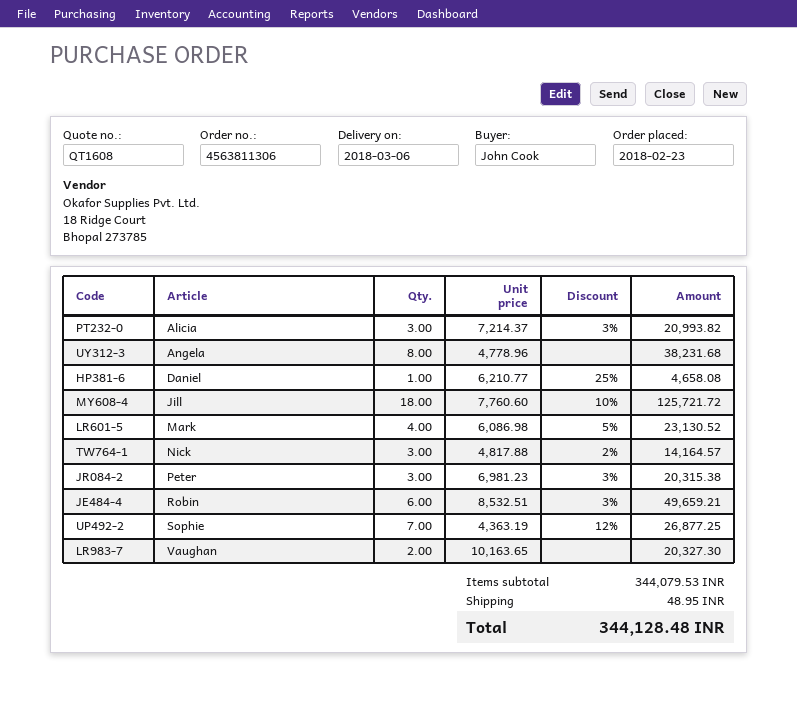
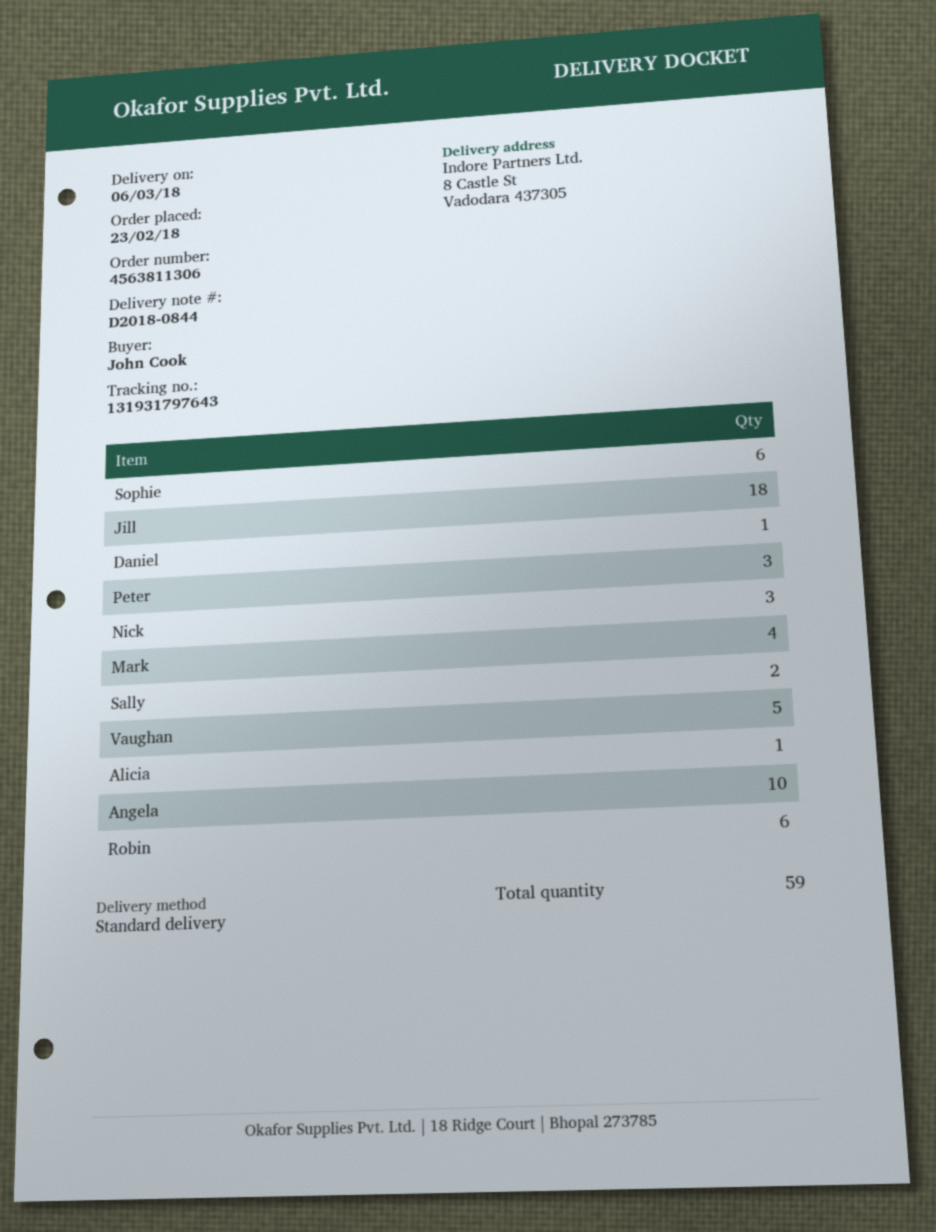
Alicia: 3 -> 1
Angela: 8 -> 10
Sophie: 7 -> 6
Vaughan: 2 -> 5
Sally: none -> 2

